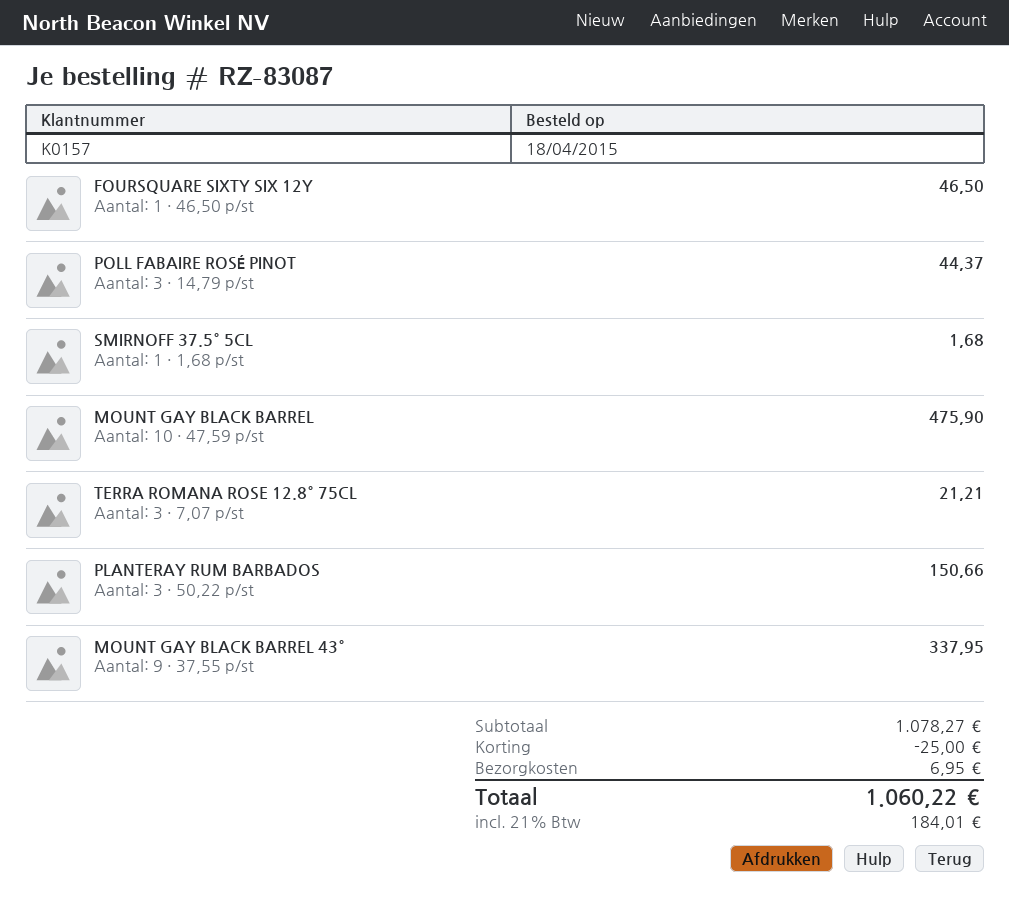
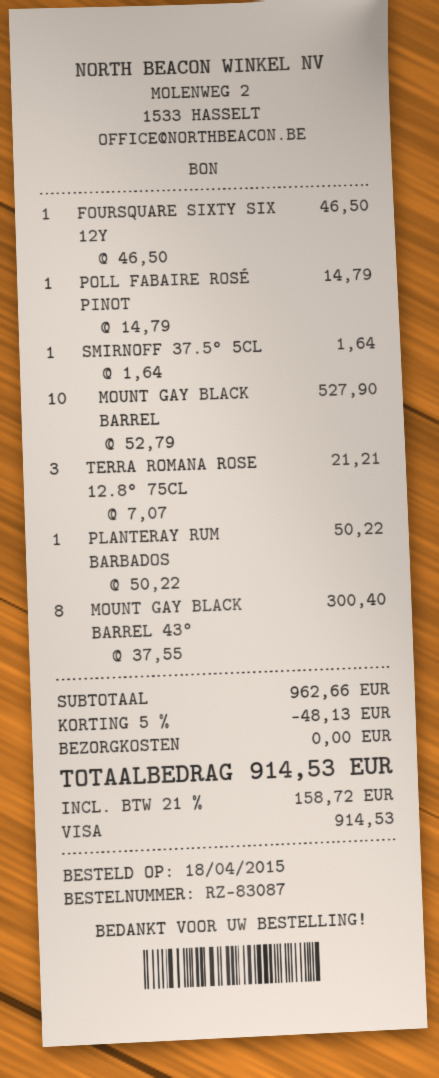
POLL FABAIRE ROSÉ PINOT: 3 x 14.79 = 44.37 -> 1 x 14.79 = 14.79
SMIRNOFF 37.5° 5CL: 1 x 1.68 = 1.68 -> 1 x 1.64 = 1.64
MOUNT GAY BLACK BARREL: 10 x 47.59 = 475.90 -> 10 x 52.79 = 527.90
PLANTERAY RUM BARBADOS: 3 x 50.22 = 150.66 -> 1 x 50.22 = 50.22
MOUNT GAY BLACK BARREL 43°: 9 x 37.55 = 337.95 -> 8 x 37.55 = 300.40
subtotal: 1078.27 -> 962.66
discount: 25.00 -> 48.13
shipping: 6.95 -> 0.00
tax: 21% = 184.01 -> 21% = 158.72
total: 1060.22 -> 914.53

